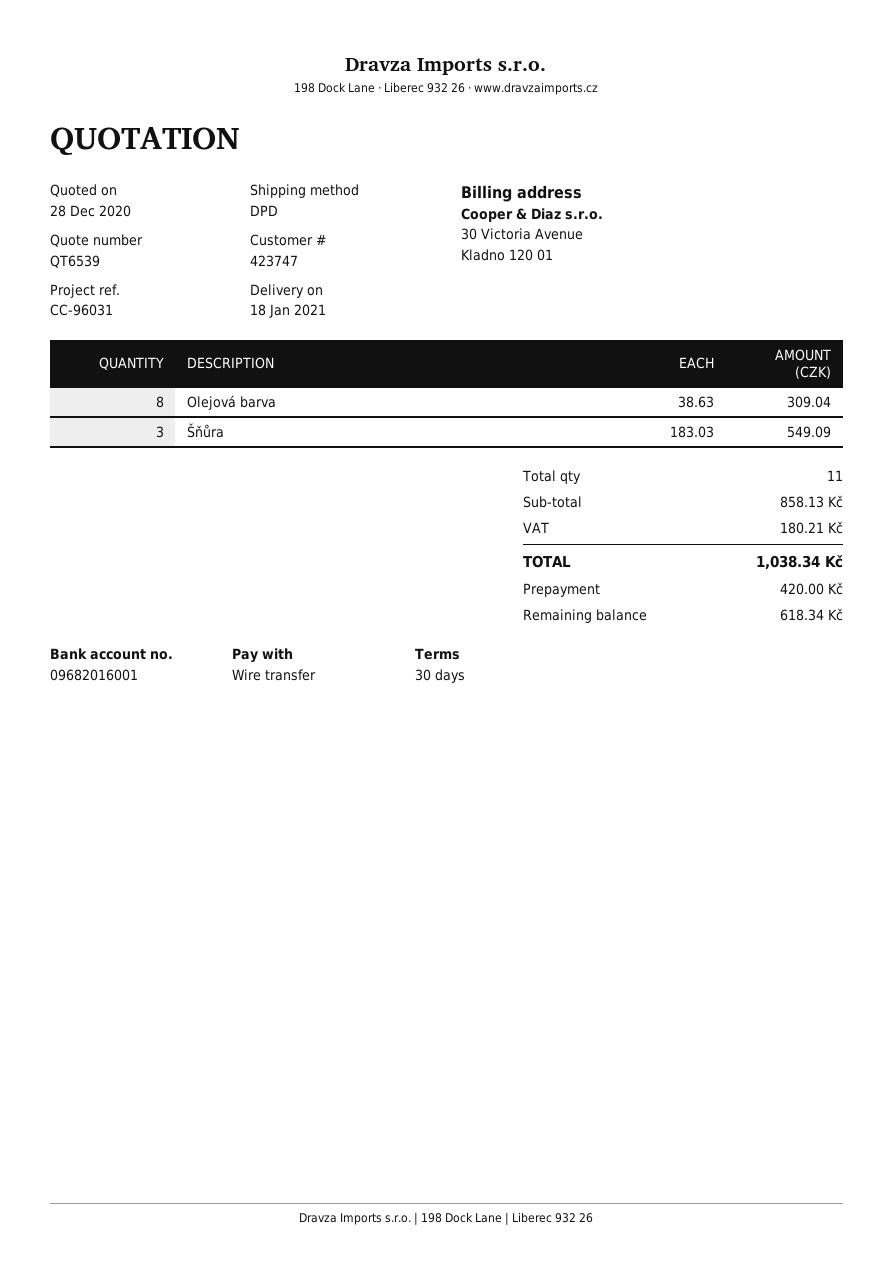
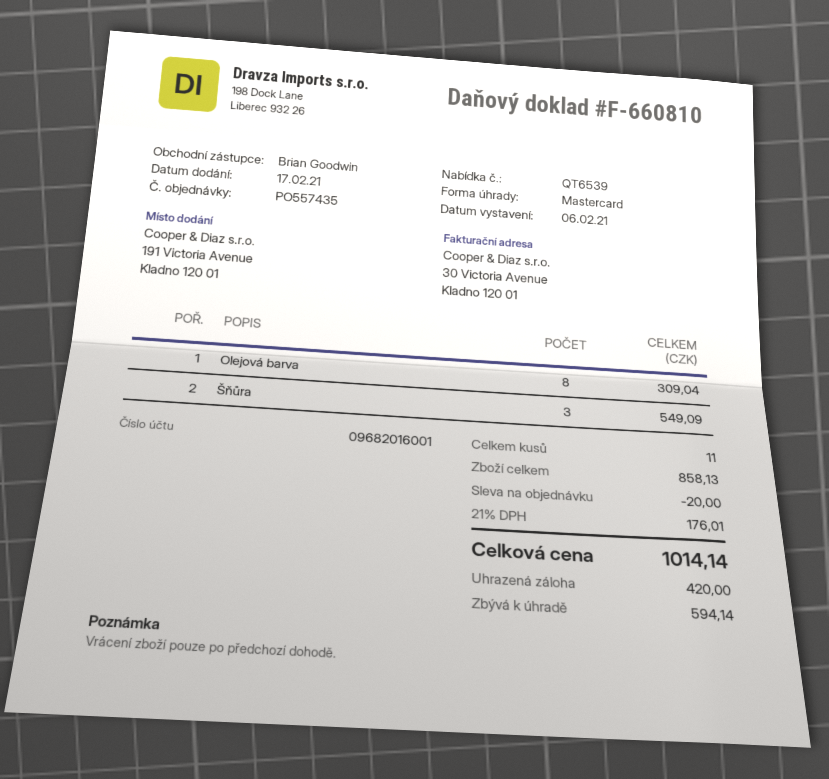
delivery date: 2021-01-18 -> 2021-02-17
payment method: bank transfer -> Mastercard
discount: none -> 20.00
tax: 180.21 -> 176.01
total: 1038.34 -> 1014.14
balance: 618.34 -> 594.14

